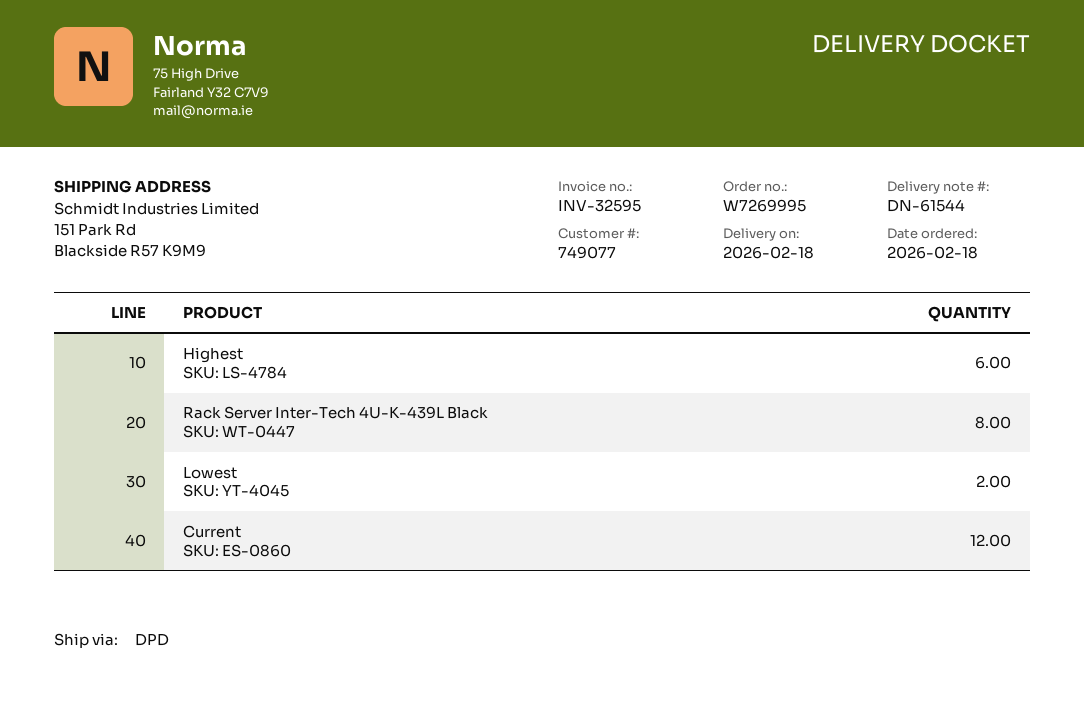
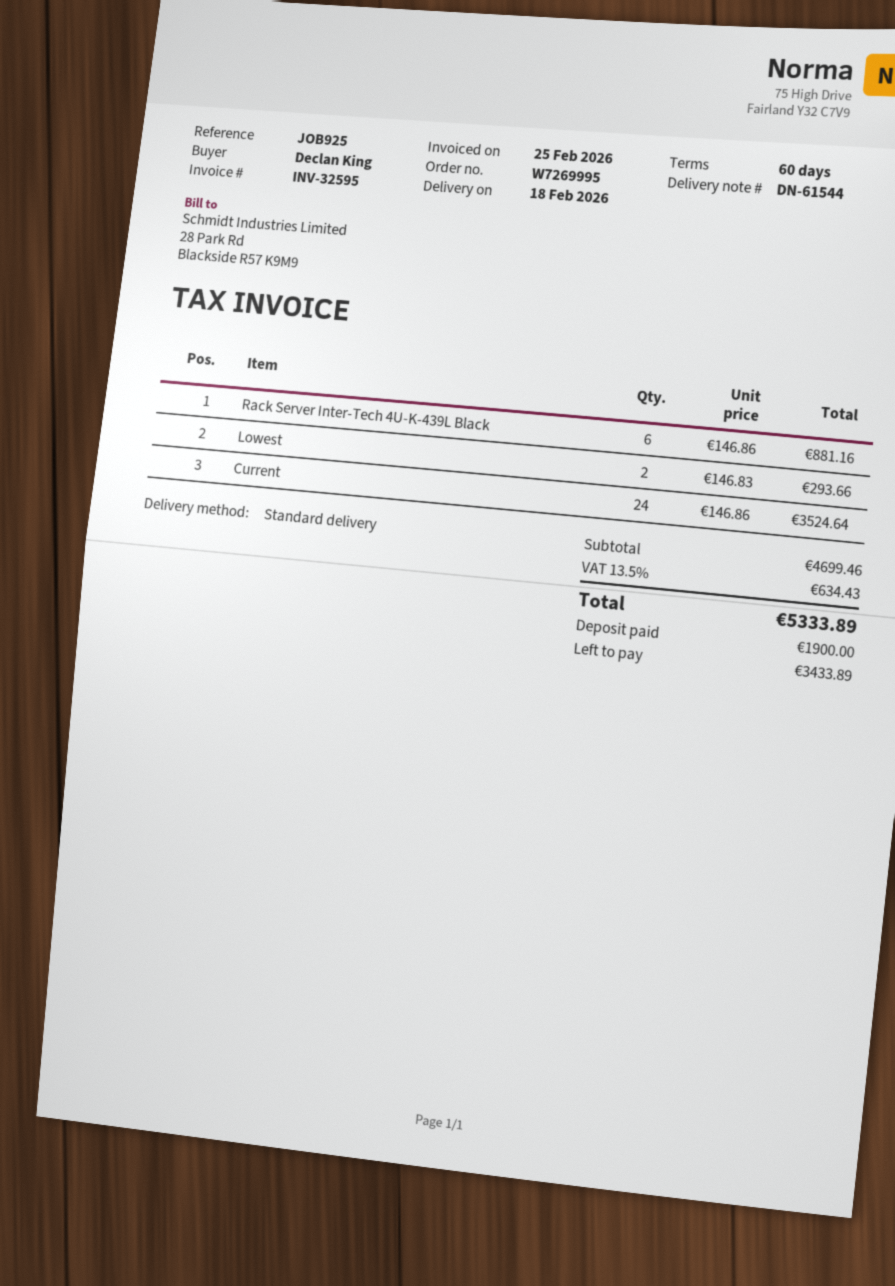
shipping method: DPD -> standard
Highest: 6 -> none
Rack Server Inter-Tech 4U-K-439L Black: 8 -> 6
Current: 12 -> 24

